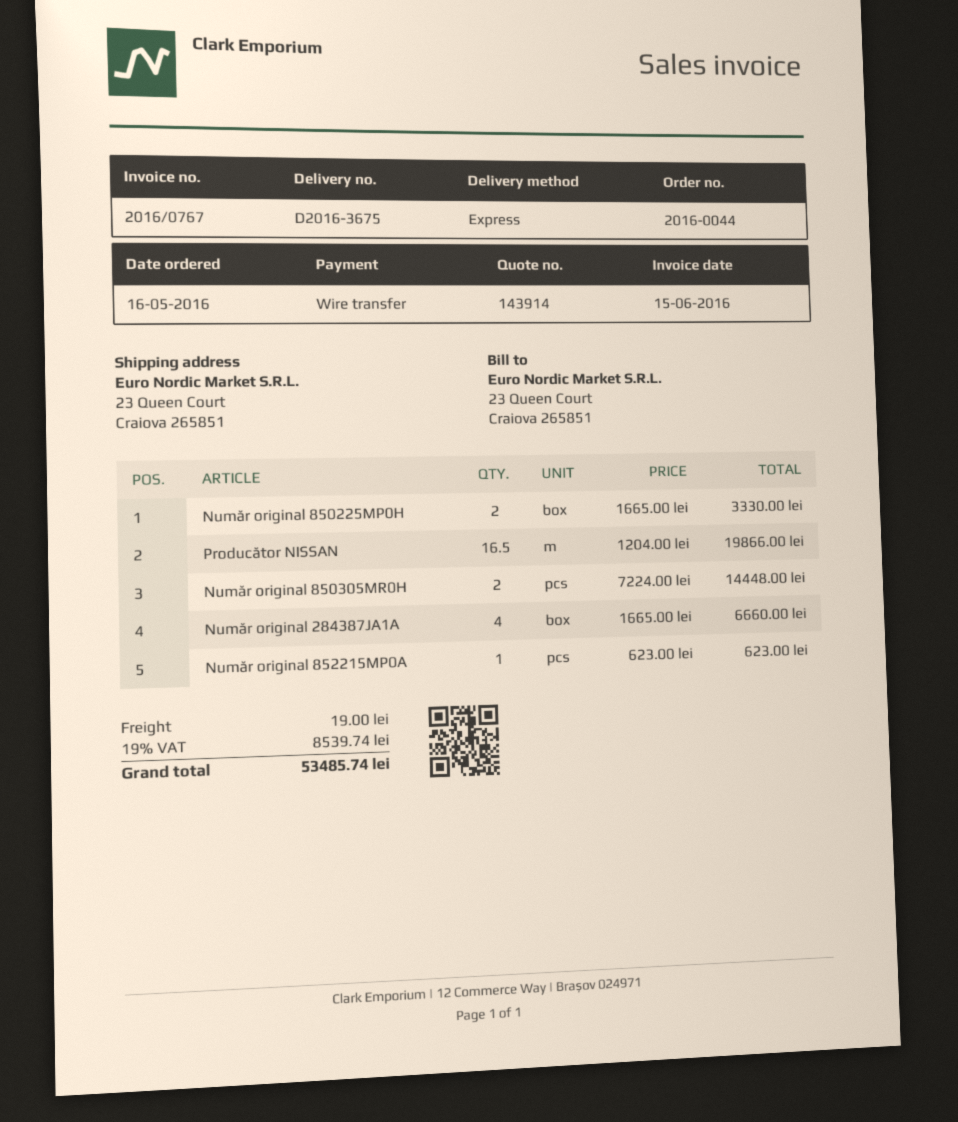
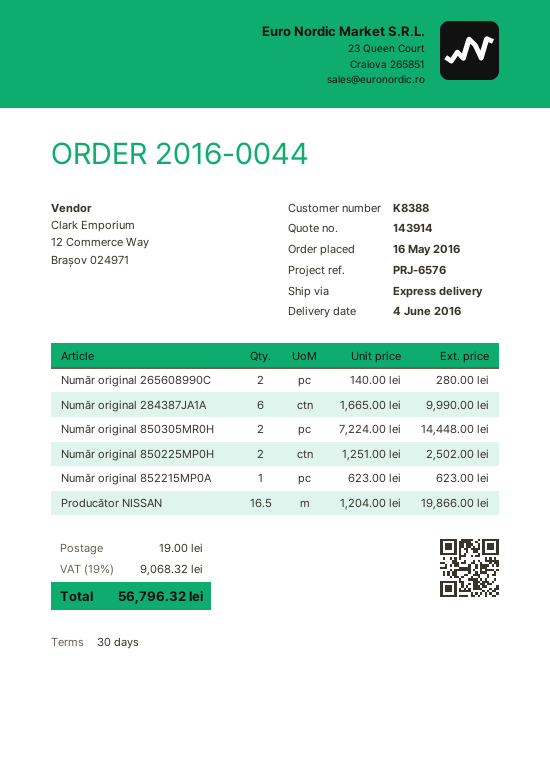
Număr original 850225MP0H: 2 x 1665.00 = 3330.00 -> 2 x 1251.00 = 2502.00
Număr original 284387JA1A: 4 x 1665.00 = 6660.00 -> 6 x 1665.00 = 9990.00
Număr original 265608990C: none -> 2 x 140.00 = 280.00
tax: 19% = 8539.74 -> 19% = 9068.32
total: 53485.74 -> 56796.32

